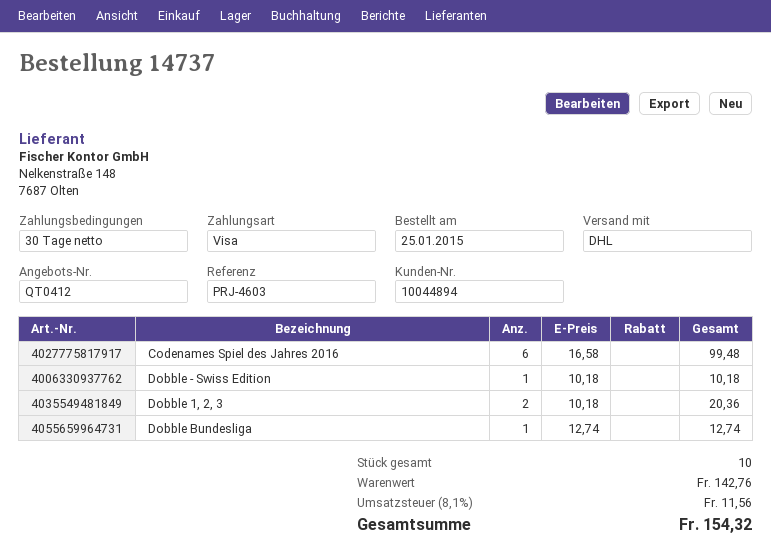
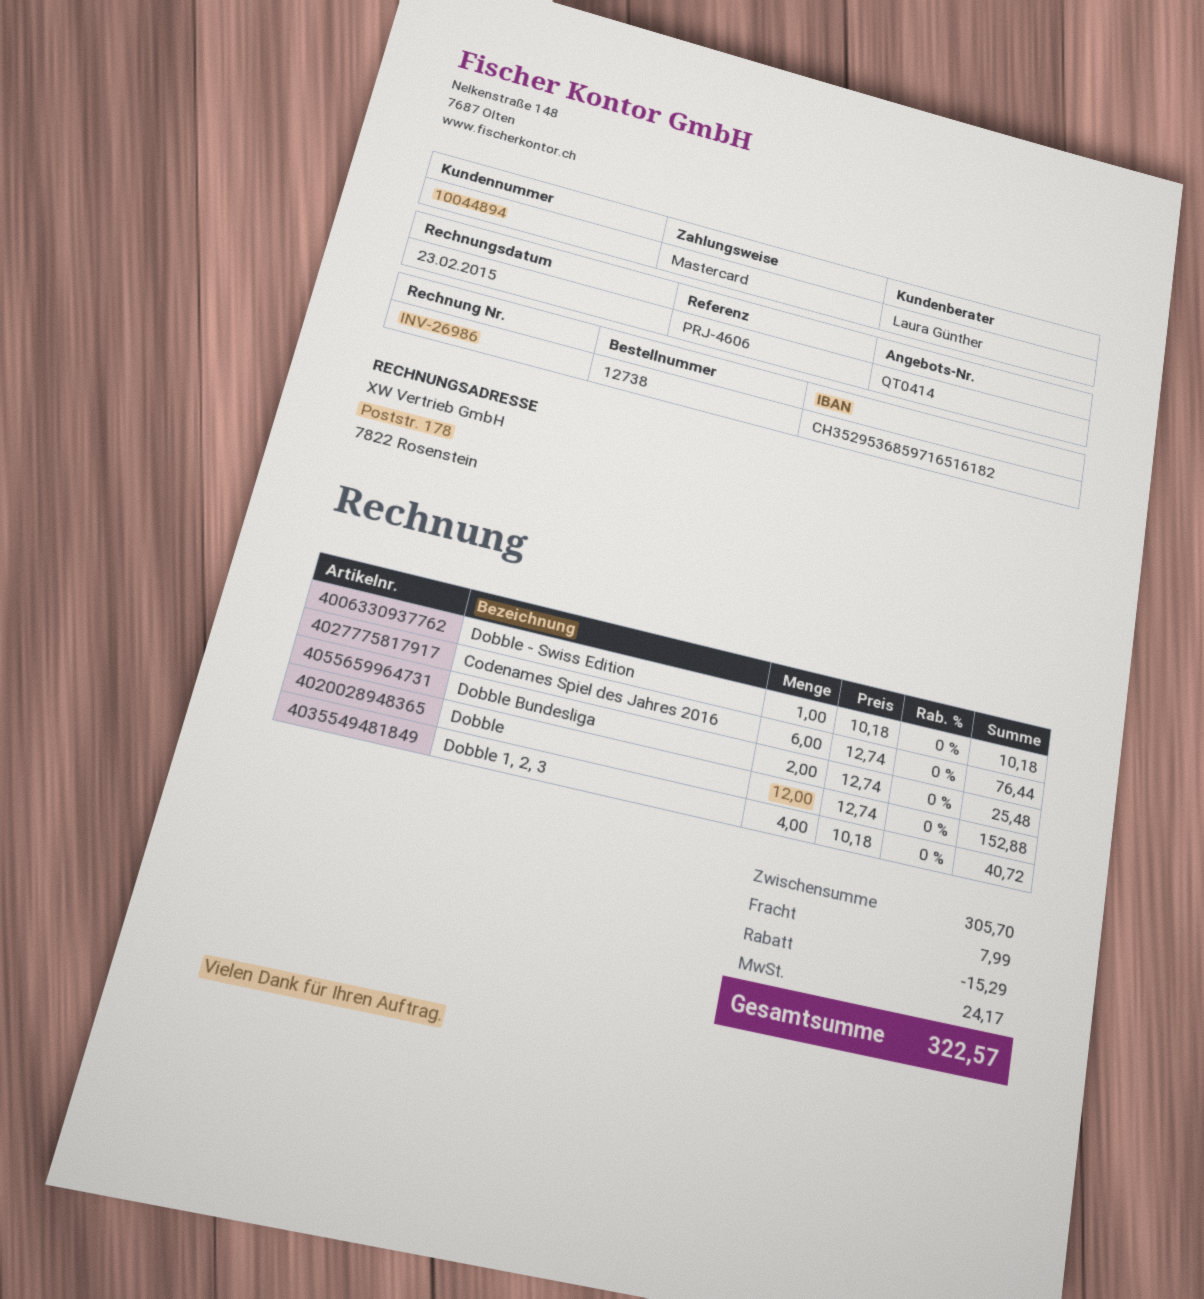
quote number: QT0412 -> QT0414
order number: 14737 -> 12738
reference: PRJ-4603 -> PRJ-4606
payment method: Visa -> Mastercard
Codenames Spiel des Jahres 2016: 6 x 16.58 = 99.48 -> 6 x 12.74 = 76.44
Dobble 1, 2, 3: 2 x 10.18 = 20.36 -> 4 x 10.18 = 40.72
Dobble Bundesliga: 1 x 12.74 = 12.74 -> 2 x 12.74 = 25.48
Dobble: none -> 12 x 12.74 = 152.88
subtotal: 142.76 -> 305.70
discount: none -> 15.29
shipping: none -> 7.99
tax: 11.56 -> 24.17
total: 154.32 -> 322.57

